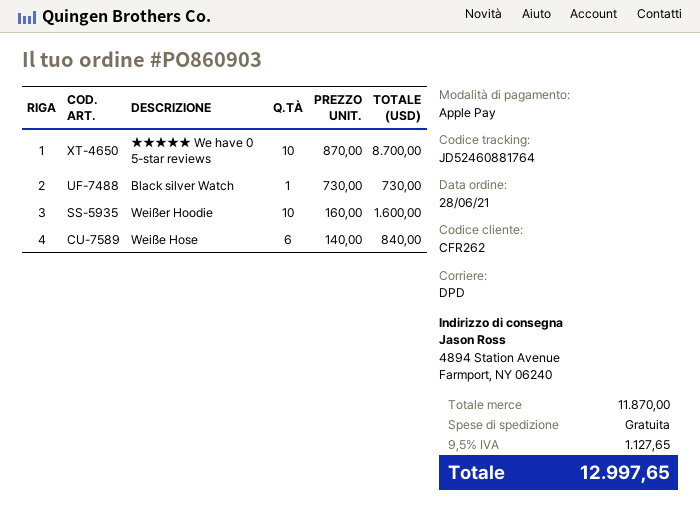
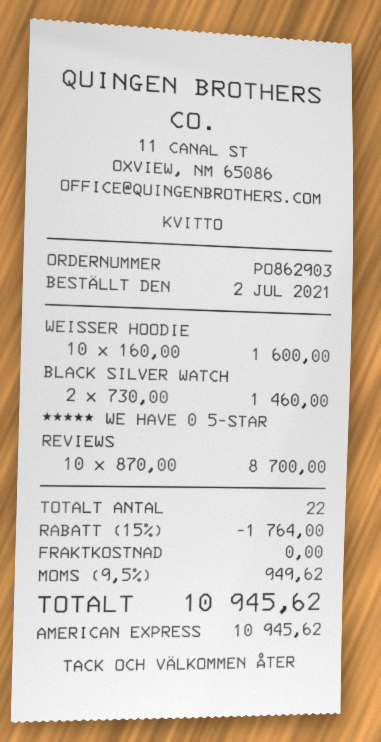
order number: PO860903 -> PO862903
order date: 2021-06-28 -> 2021-07-02
payment method: Apple Pay -> American Express
Black silver Watch: 1 x 730.00 = 730.00 -> 2 x 730.00 = 1460.00
Weiße Hose: 6 x 140.00 = 840.00 -> none
discount: none -> 15% = 1764.00
tax: 9.5% = 1127.65 -> 9.5% = 949.62
total: 12997.65 -> 10945.62

